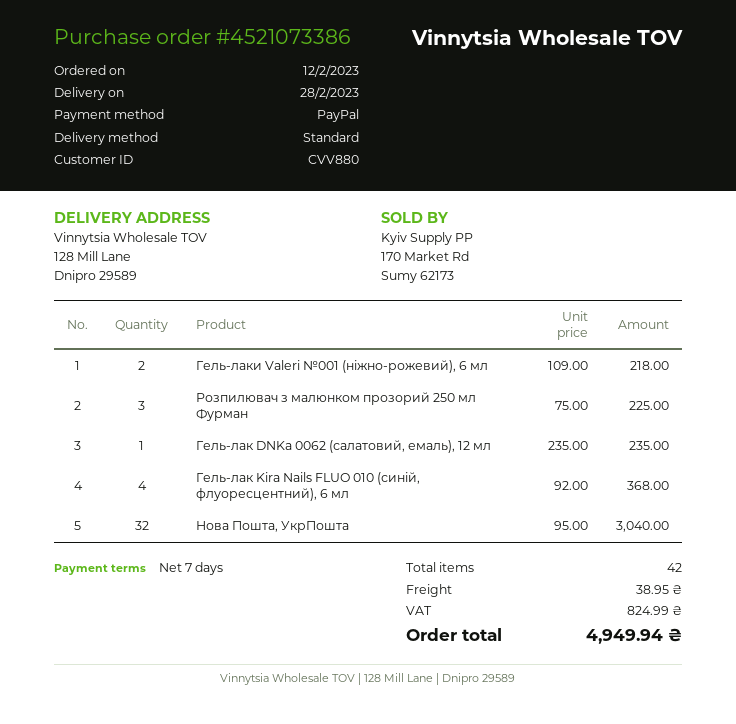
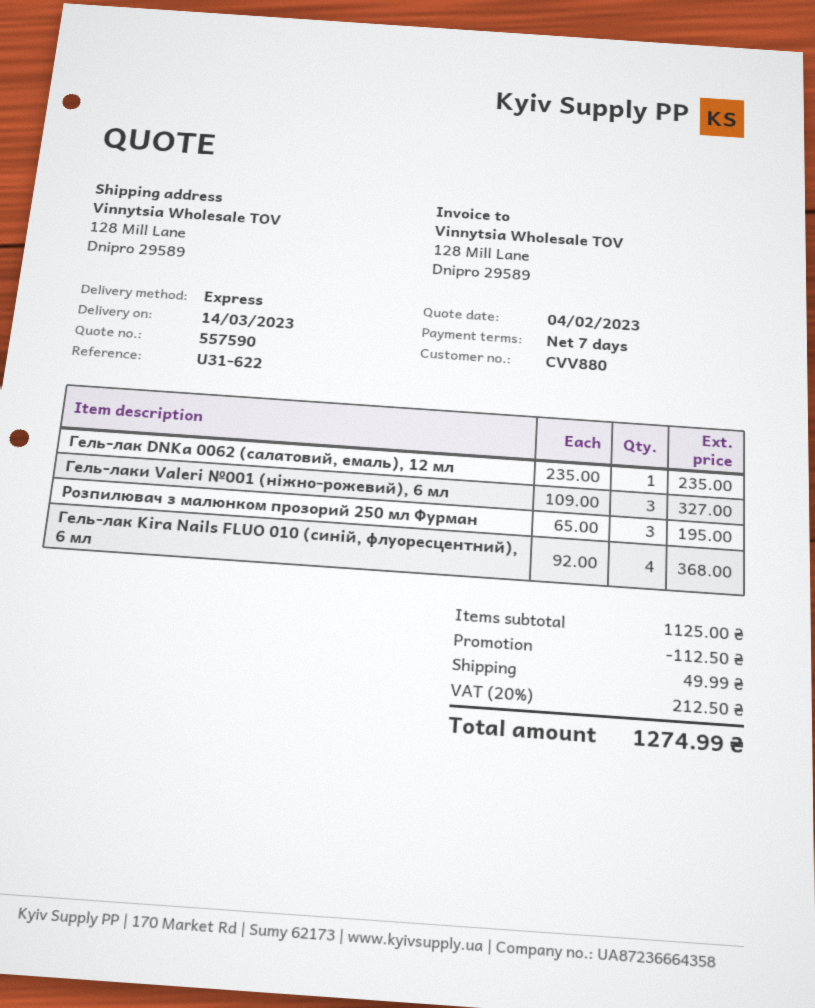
delivery date: 2023-02-28 -> 2023-03-14
shipping method: standard -> express
Гель-лаки Valeri №001 (ніжно-рожевий), 6 мл: 2 x 109.00 = 218.00 -> 3 x 109.00 = 327.00
Розпилювач з малюнком прозорий 250 мл Фурман: 3 x 75.00 = 225.00 -> 3 x 65.00 = 195.00
Нова Пошта, УкрПошта: 32 x 95.00 = 3040.00 -> none
discount: none -> 112.50
shipping: 38.95 -> 49.99
tax: 824.99 -> 212.50
total: 4949.94 -> 1274.99

